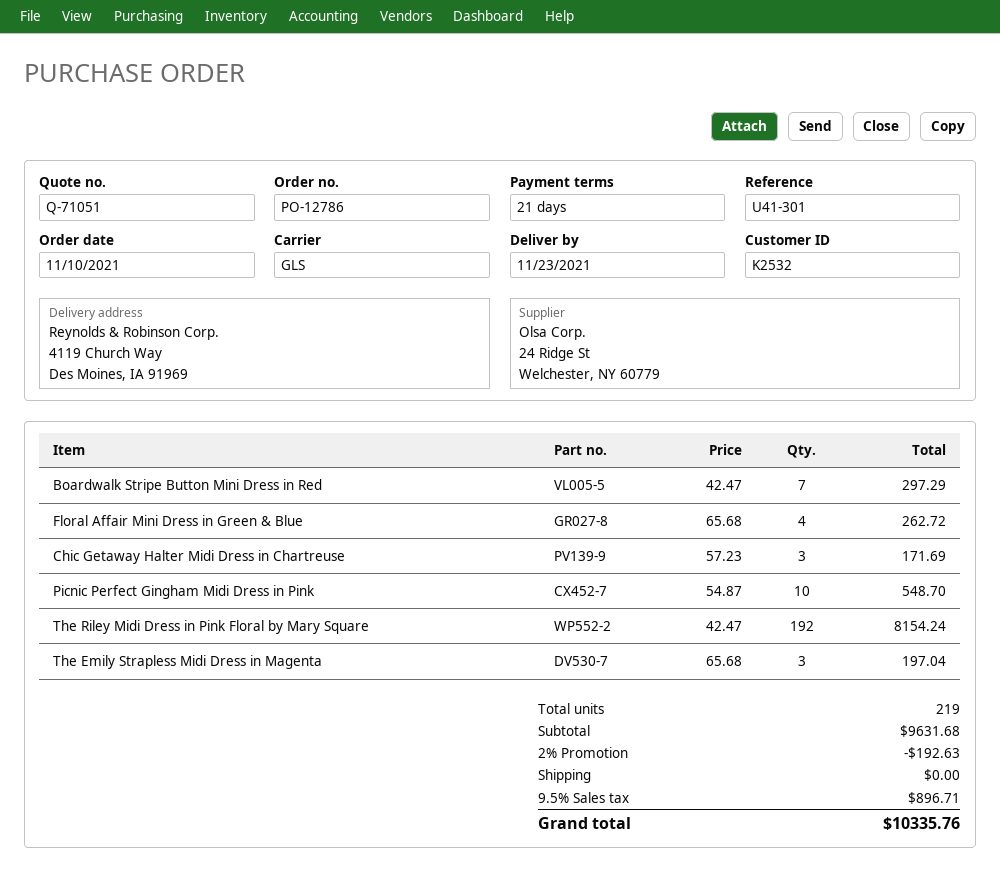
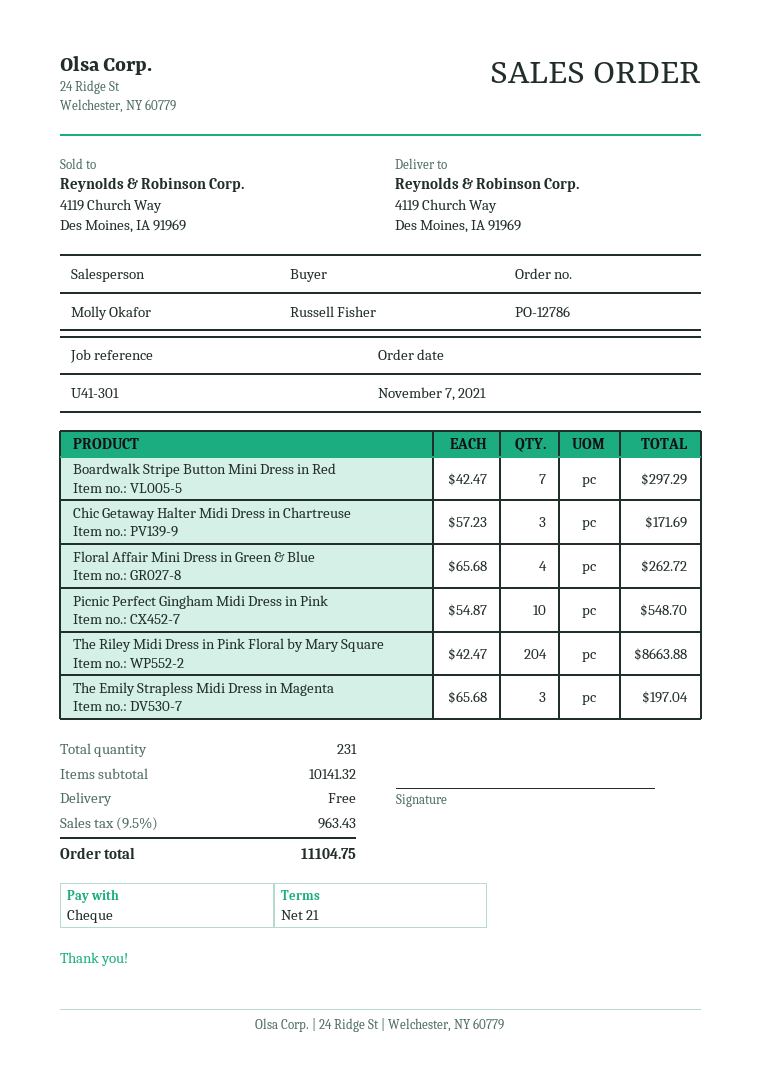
order date: 2021-11-10 -> 2021-11-07
The Riley Midi Dress in Pink Floral by Mary Square: 192 x 42.47 = 8154.24 -> 204 x 42.47 = 8663.88
total quantity: 219 -> 231
subtotal: 9631.68 -> 10141.32
discount: 2% = 192.63 -> none
tax: 9.5% = 896.71 -> 9.5% = 963.43
total: 10335.76 -> 11104.75

